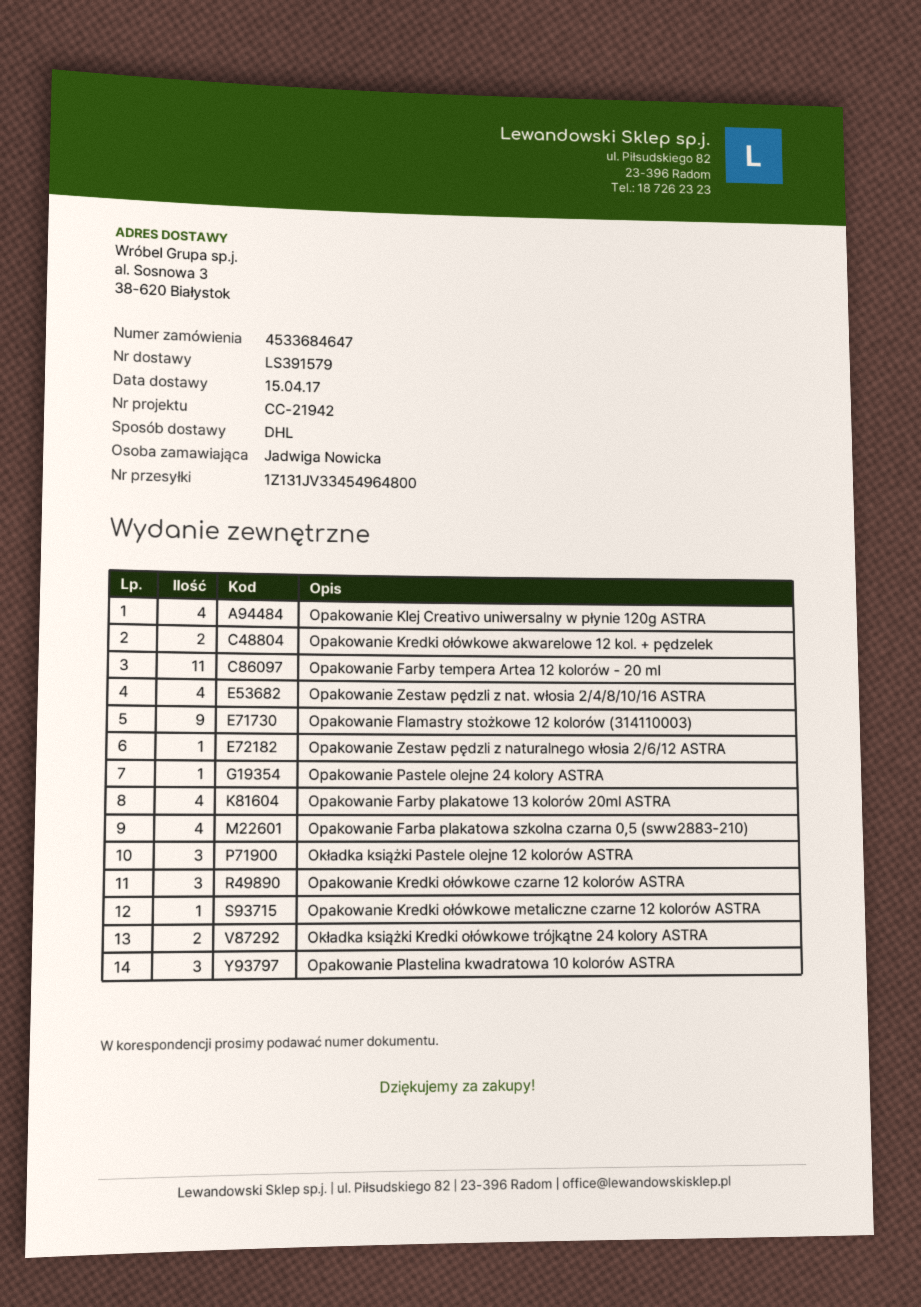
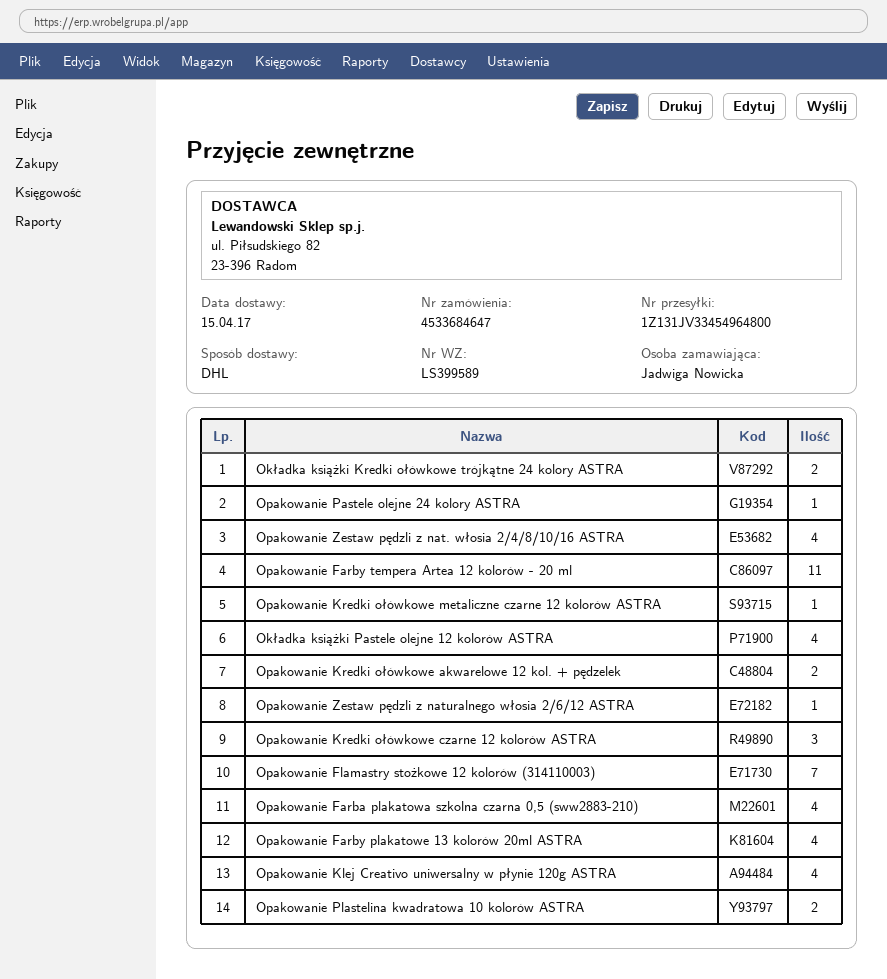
delivery note number: LS391579 -> LS399589
Opakowanie Flamastry stożkowe 12 kolorów (314110003): 9 -> 7
Okładka książki Pastele olejne 12 kolorów ASTRA: 3 -> 4
Opakowanie Plastelina kwadratowa 10 kolorów ASTRA: 3 -> 2

